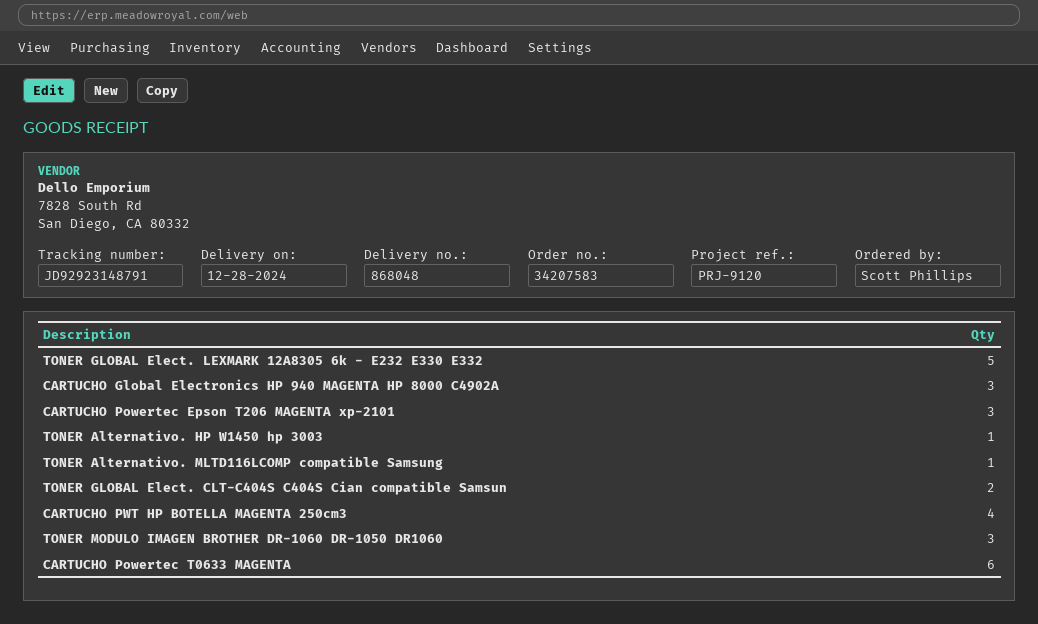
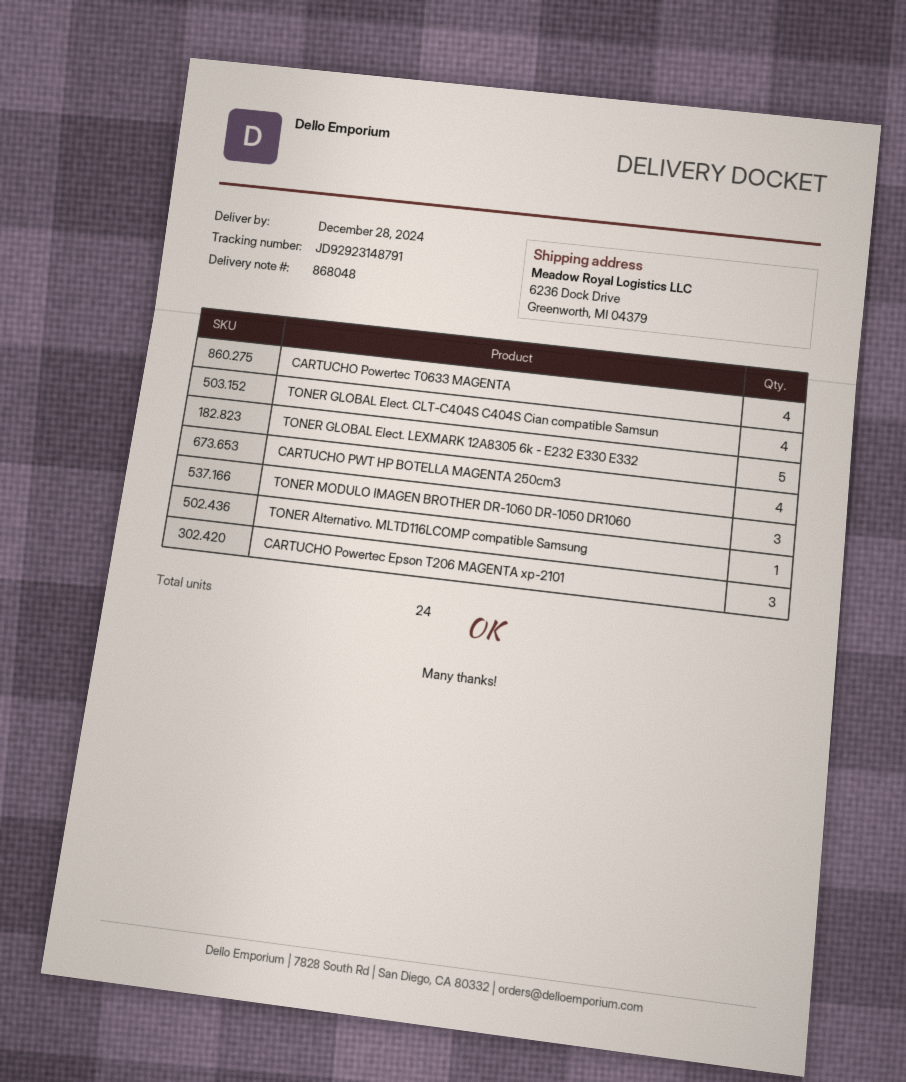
CARTUCHO Global Electronics HP 940 MAGENTA HP 8000 C4902A: 3 -> none
TONER Alternativo. HP W1450 hp 3003: 1 -> none
TONER GLOBAL Elect. CLT-C404S C404S Cian compatible Samsun: 2 -> 4
CARTUCHO Powertec T0633 MAGENTA: 6 -> 4

